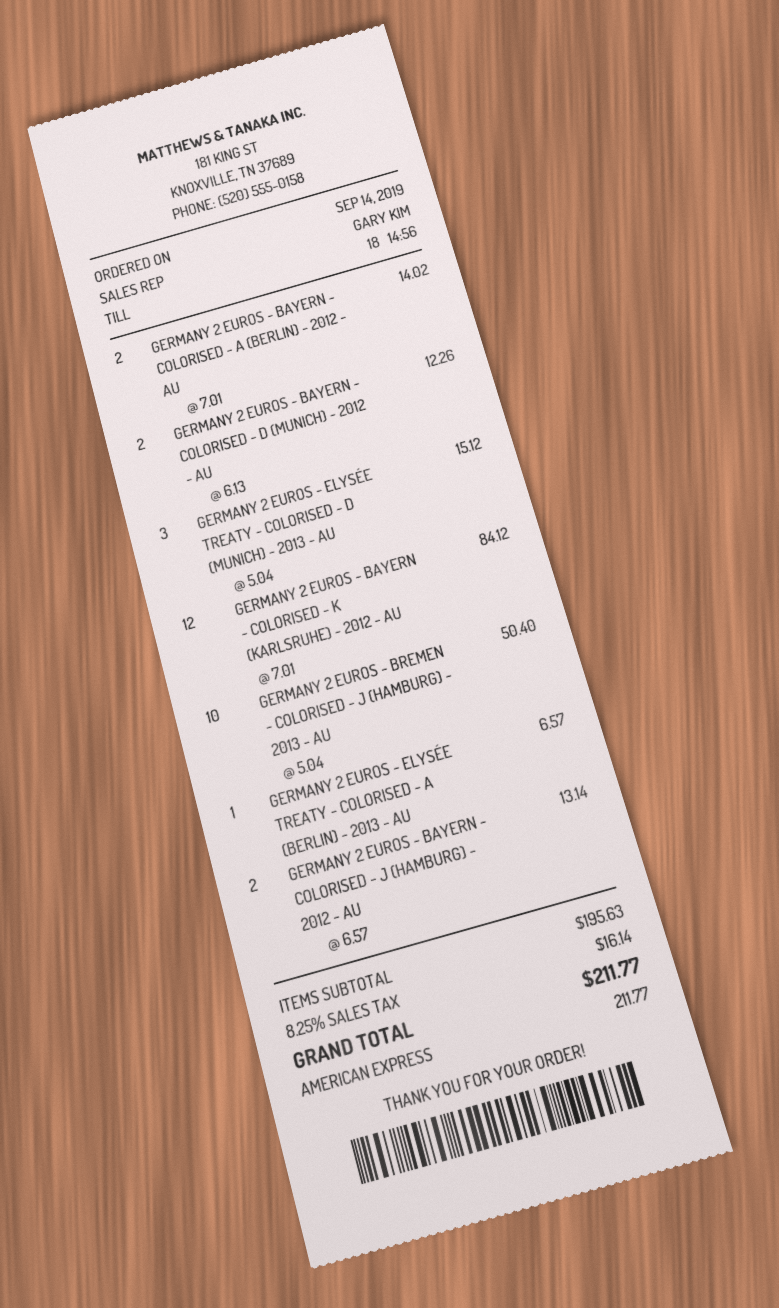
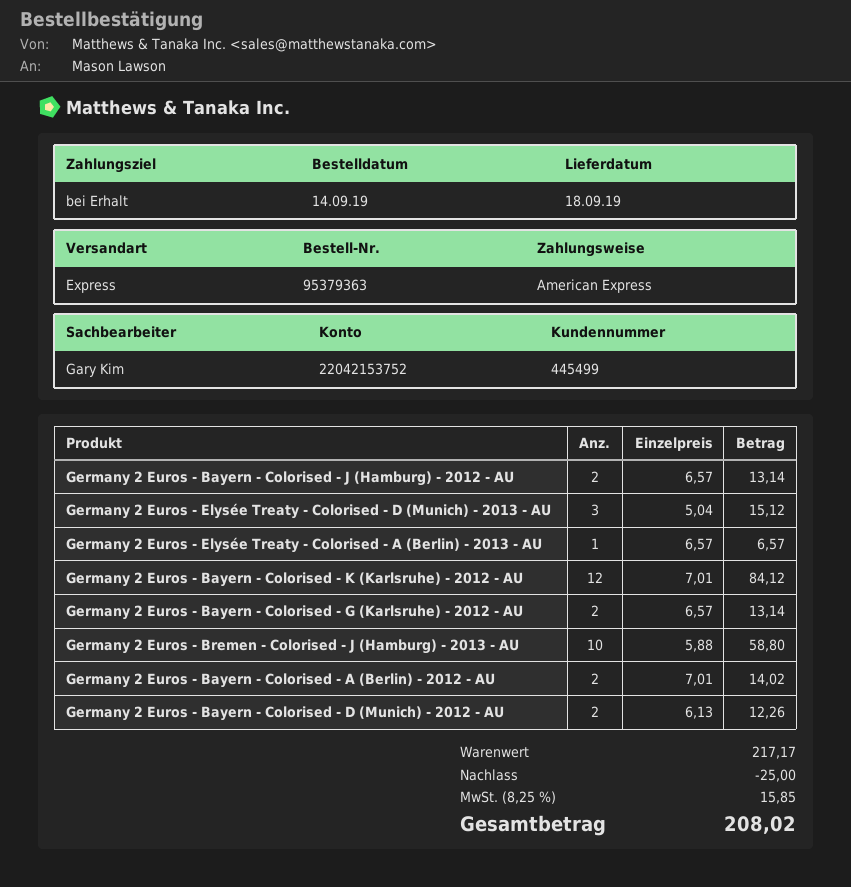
GERMANY 2 EUROS - BREMEN - COLORISED - J (HAMBURG) - 2013 - AU: 10 x 5.04 = 50.40 -> 10 x 5.88 = 58.80
Germany 2 Euros - Bayern - Colorised - G (Karlsruhe) - 2012 - AU: none -> 2 x 6.57 = 13.14
subtotal: 195.63 -> 217.17
discount: none -> 25.00
tax: 8.25% = 16.14 -> 8.25% = 15.85
total: 211.77 -> 208.02

